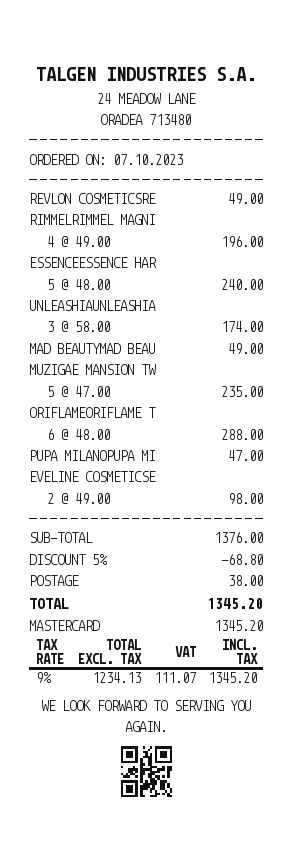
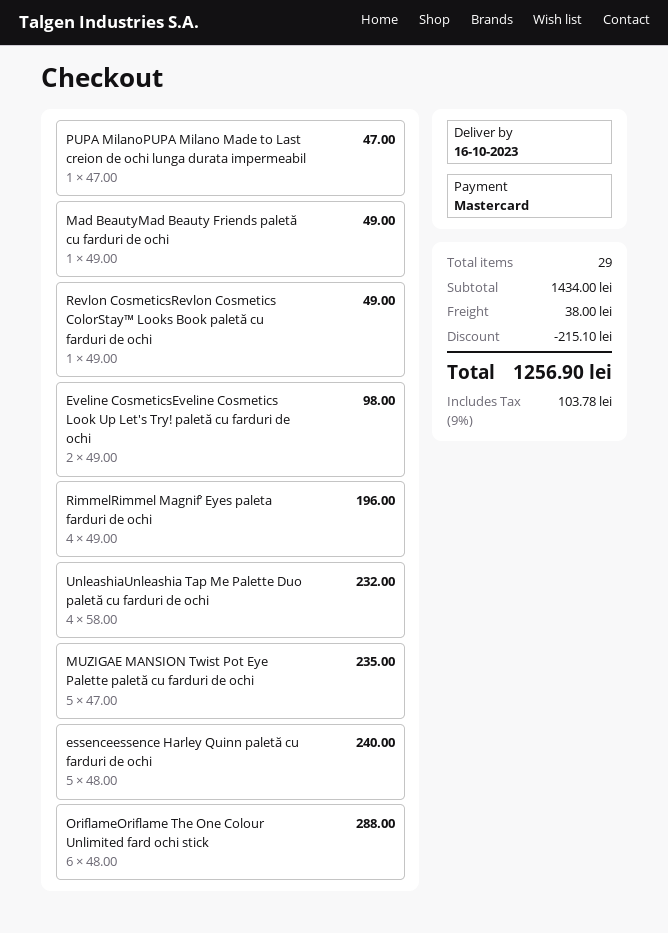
UNLEASHIAUNLEASHIA: 3 x 58.00 = 174.00 -> 4 x 58.00 = 232.00
subtotal: 1376.00 -> 1434.00
discount: 68.80 -> 215.10
tax: 9% = 111.07 -> 9% = 103.78
total: 1345.20 -> 1256.90

